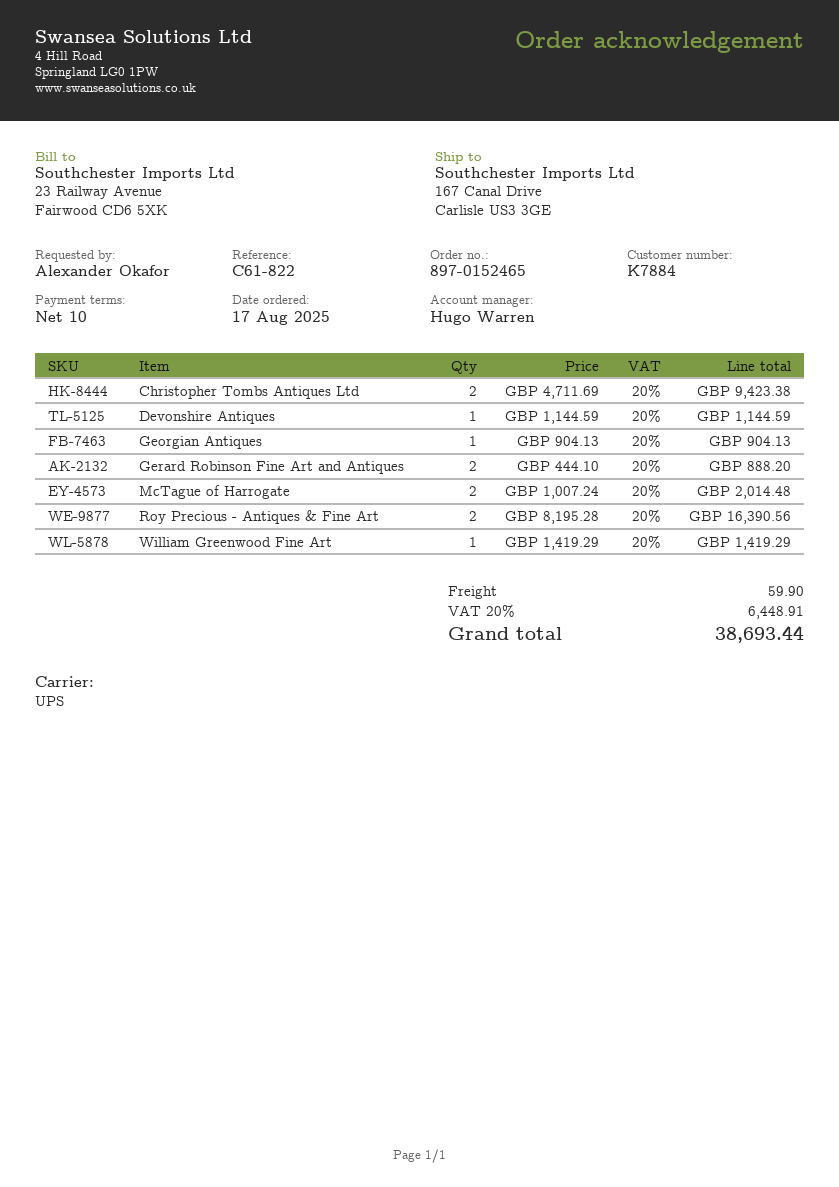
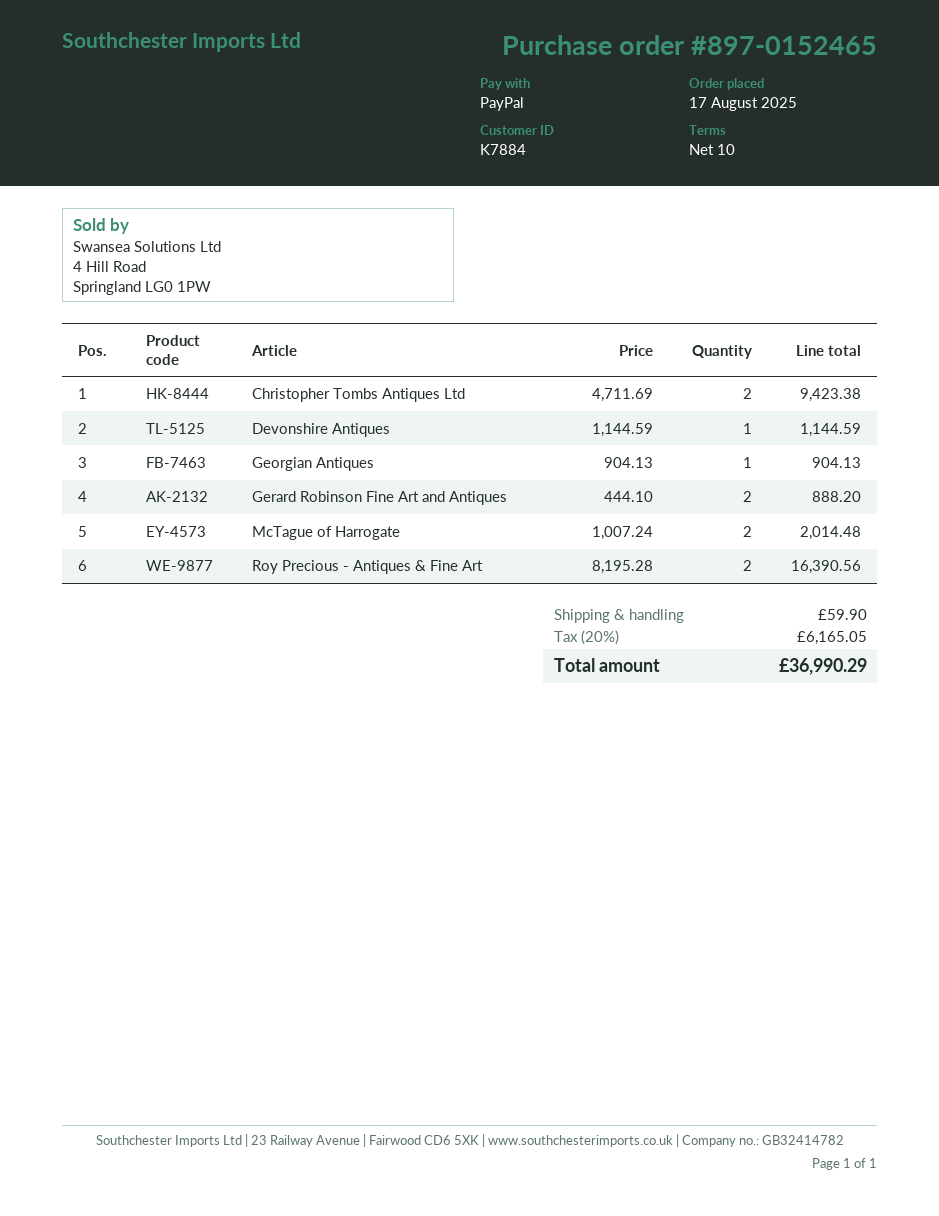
William Greenwood Fine Art: 1 x 1419.29 = 1419.29 -> none
tax: 20% = 6448.91 -> 20% = 6165.05
total: 38693.44 -> 36990.29

